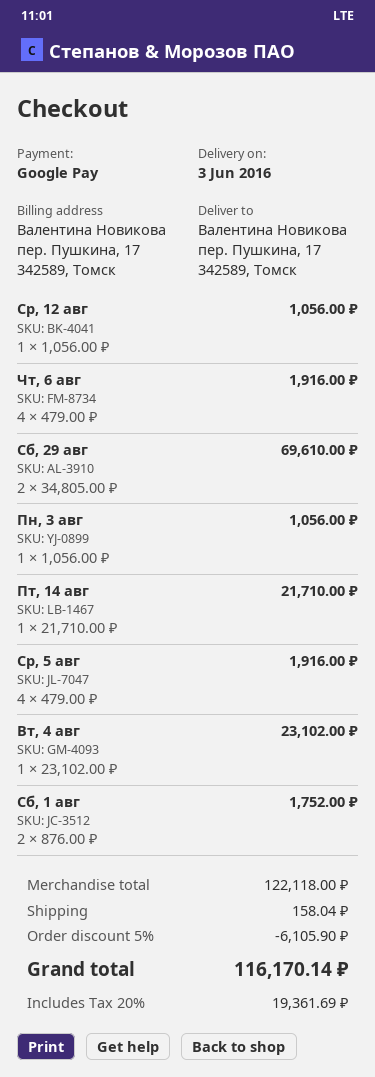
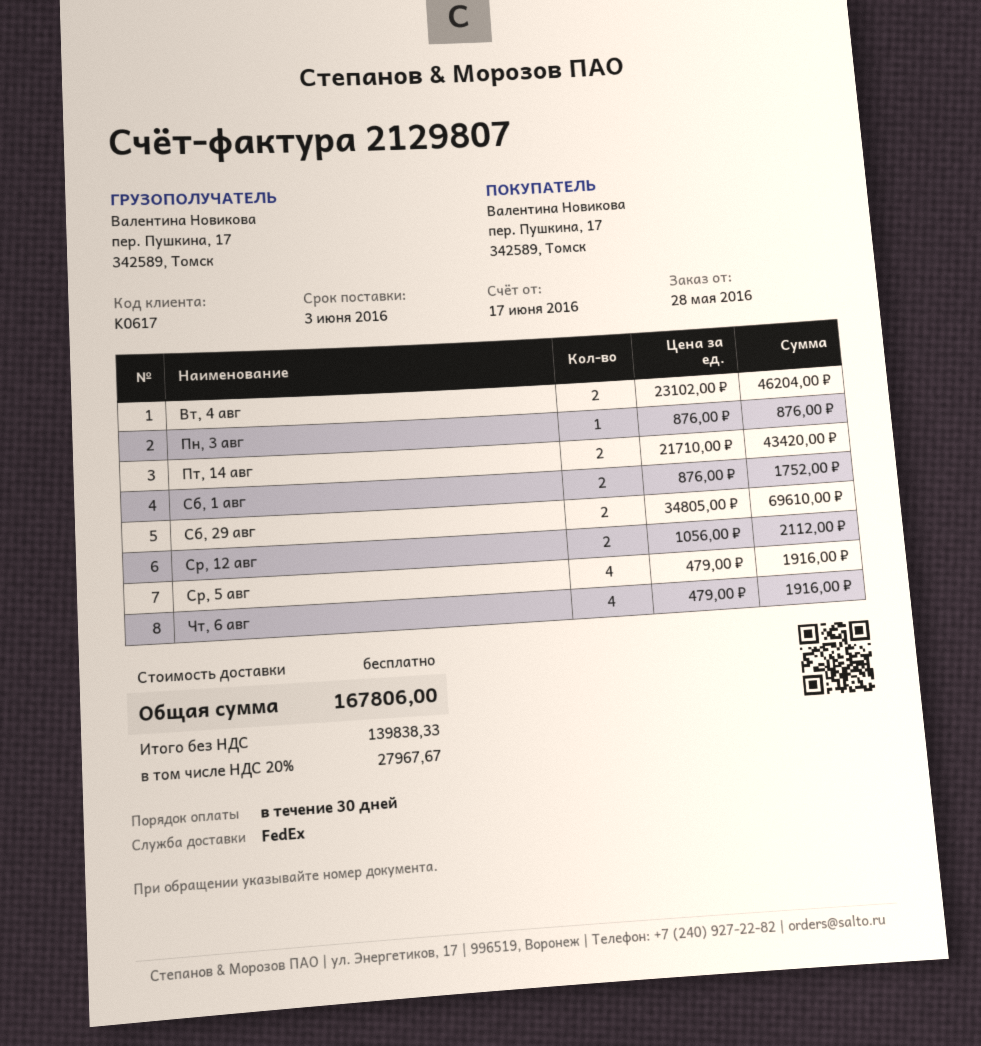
Ср, 12 авг: 1 x 1056.00 = 1056.00 -> 2 x 1056.00 = 2112.00
Пн, 3 авг: 1 x 1056.00 = 1056.00 -> 1 x 876.00 = 876.00
Пт, 14 авг: 1 x 21710.00 = 21710.00 -> 2 x 21710.00 = 43420.00
Вт, 4 авг: 1 x 23102.00 = 23102.00 -> 2 x 23102.00 = 46204.00
discount: 5% = 6105.90 -> none
shipping: 158.04 -> 0.00
tax: 20% = 19361.69 -> 20% = 27967.67
total: 116170.14 -> 167806.00

